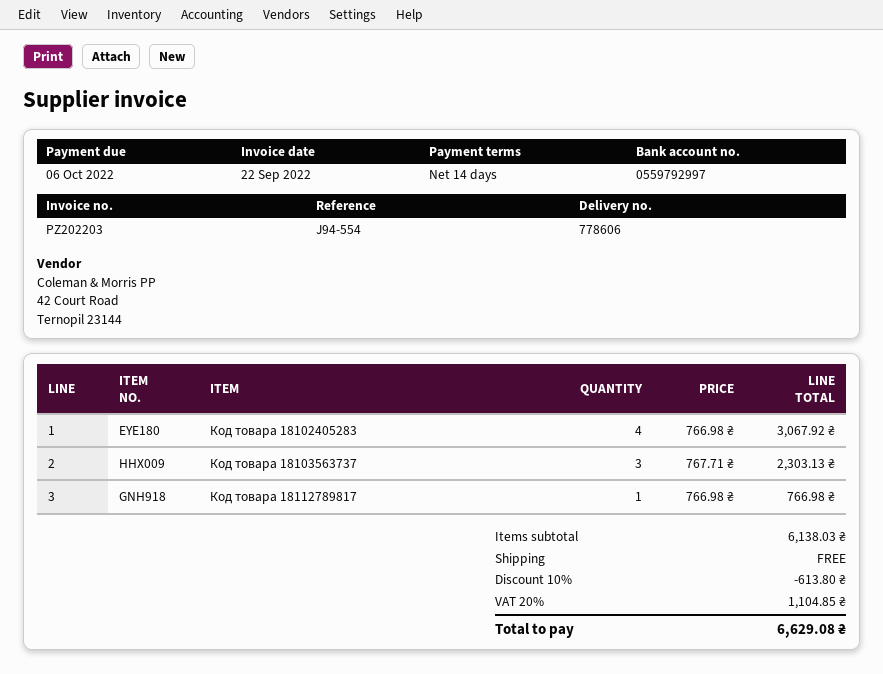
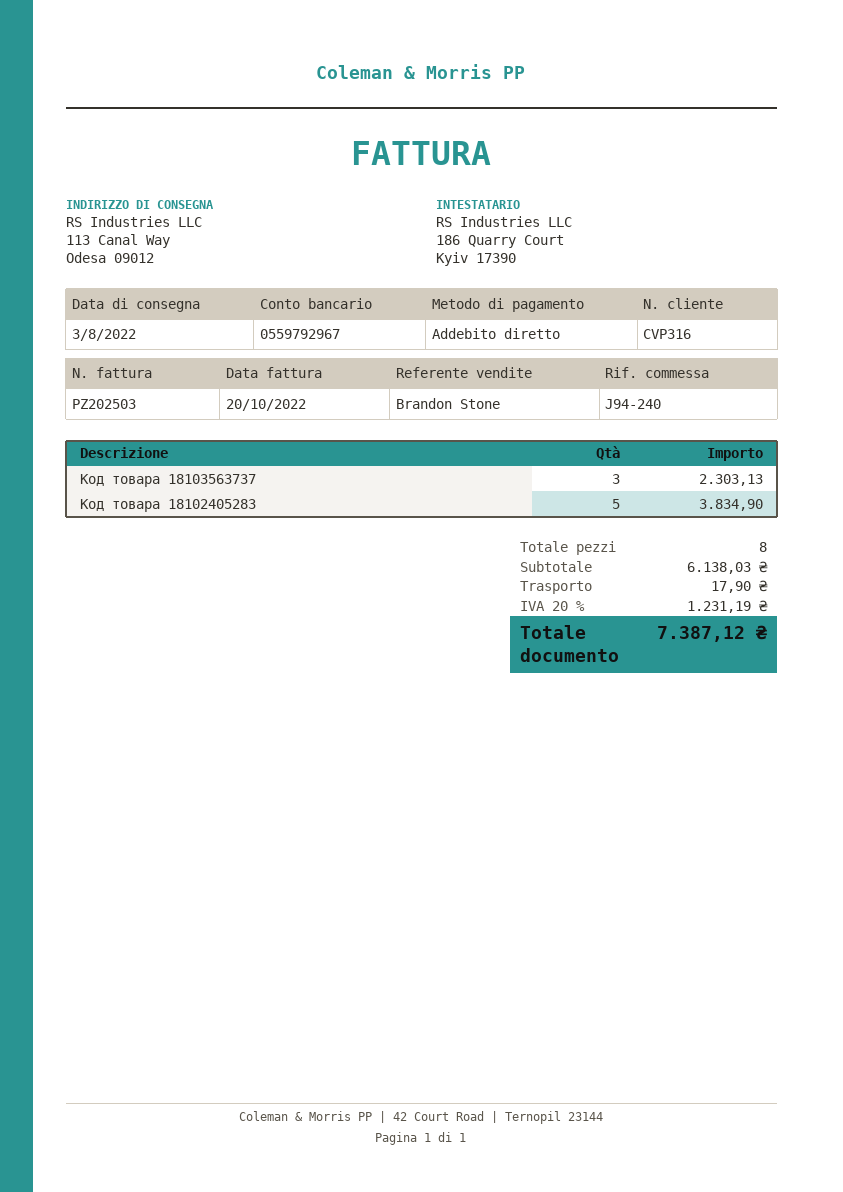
invoice number: PZ202203 -> PZ202503
invoice date: 2022-09-22 -> 2022-10-20
reference: J94-554 -> J94-240
bank account: 0559792997 -> 0559792967
Код товара 18102405283: 4 for 3067.92 -> 5 for 3834.90
Код товара 18112789817: 1 for 766.98 -> none
discount: 10% = 613.80 -> none
shipping: 0.00 -> 17.90
tax: 20% = 1104.85 -> 20% = 1231.19
total: 6629.08 -> 7387.12

